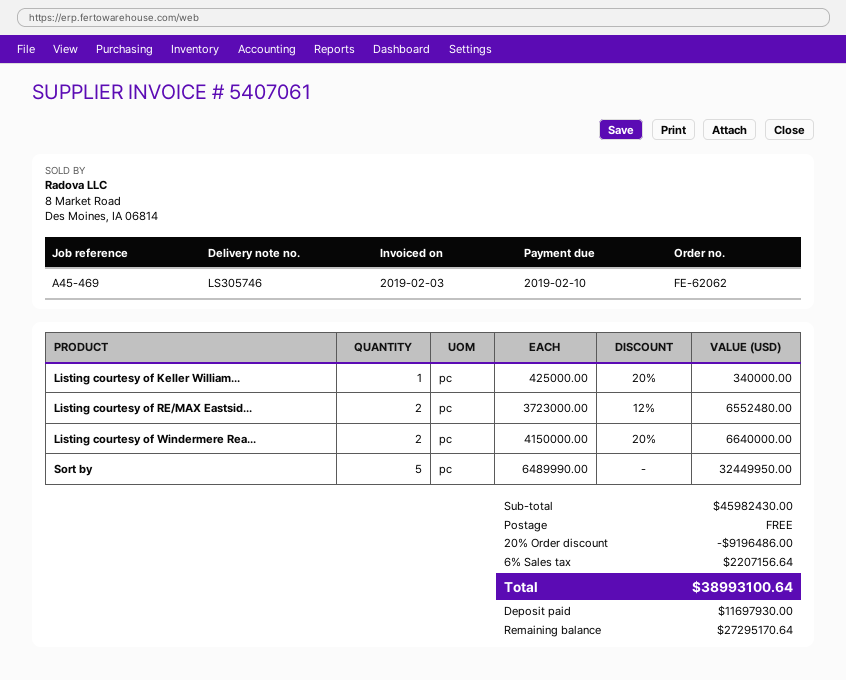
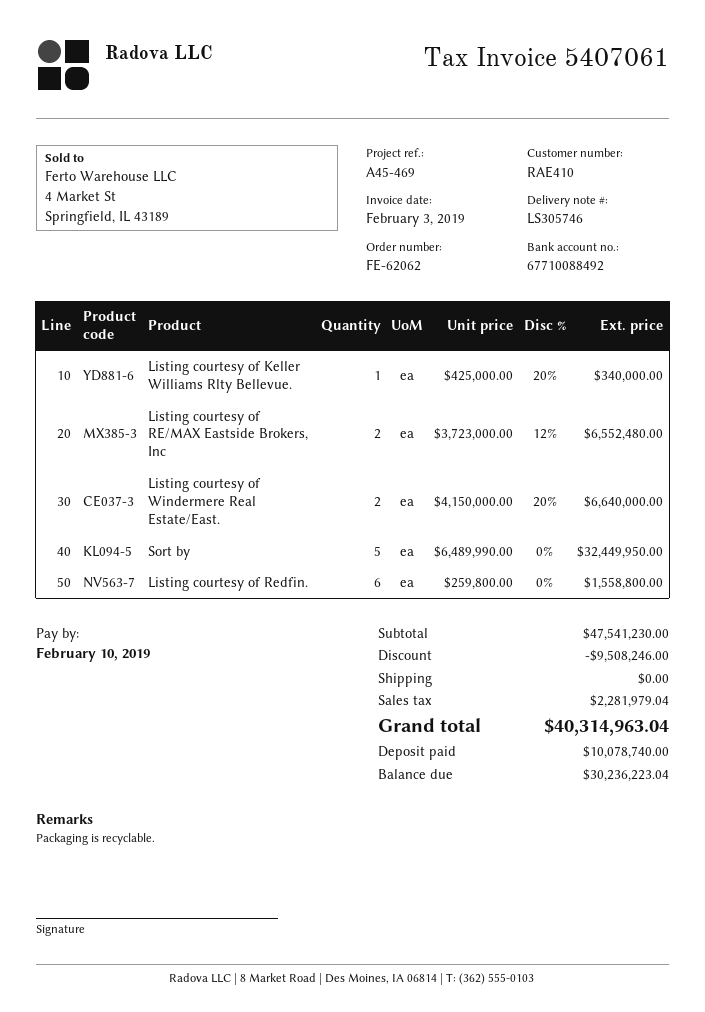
Listing courtesy of Redfin.: none -> 6 x 259800.00 = 1558800.00
subtotal: 45982430.00 -> 47541230.00
discount: 9196486.00 -> 9508246.00
tax: 2207156.64 -> 2281979.04
total: 38993100.64 -> 40314963.04
deposit: 11697930.00 -> 10078740.00
balance: 27295170.64 -> 30236223.04

